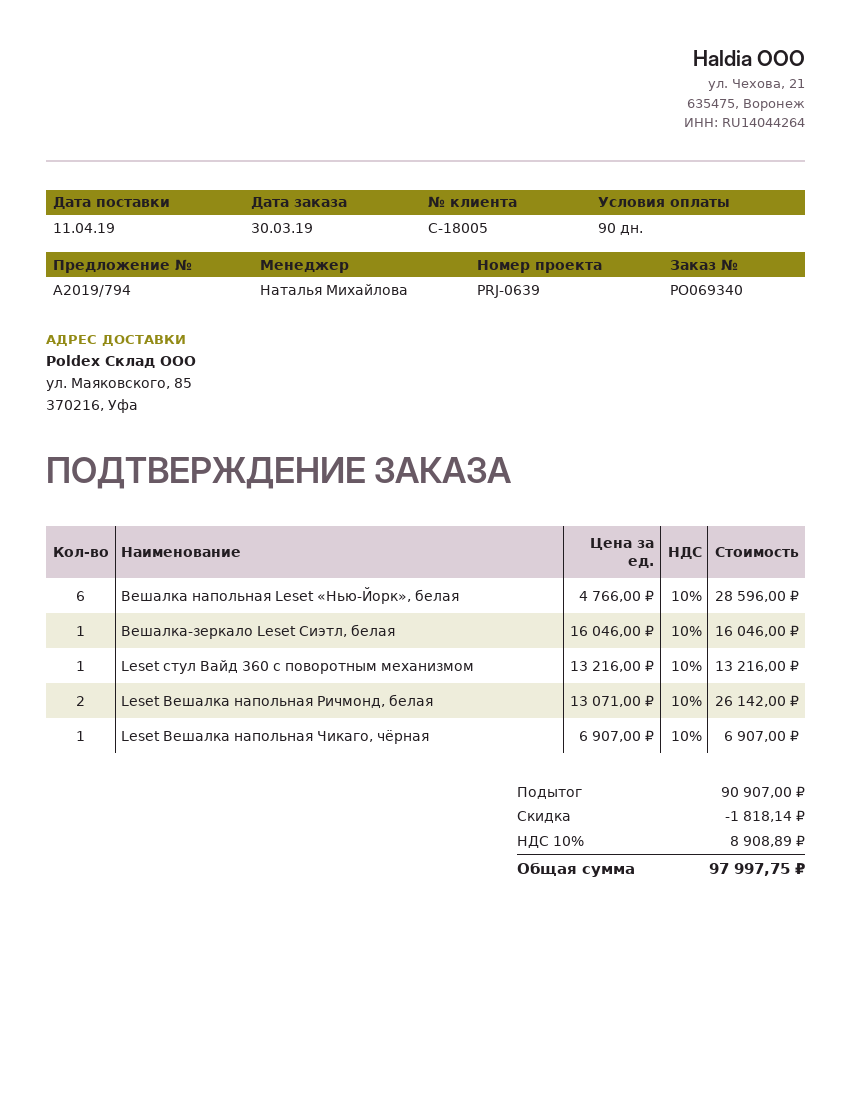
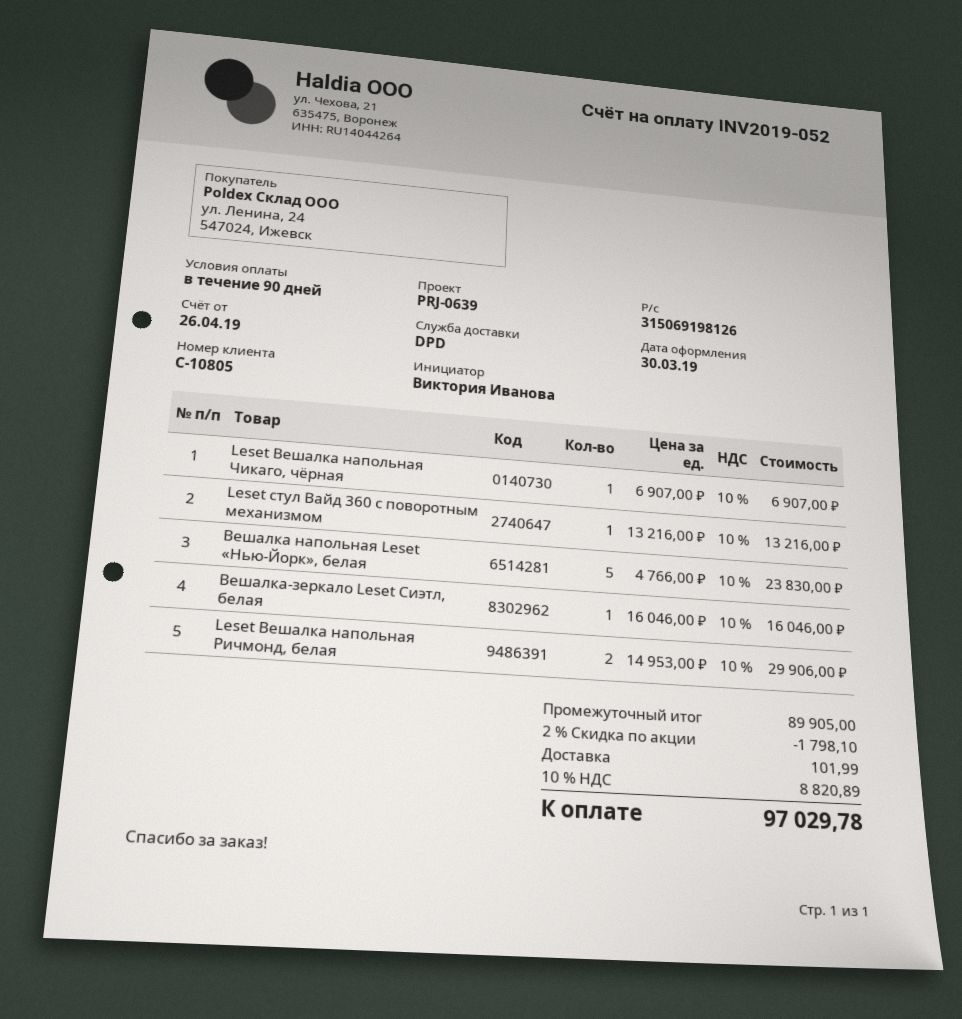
customer number: C-18005 -> C-10805
Вешалка напольная Leset «Нью-Йорк», белая: 6 x 4766.00 = 28596.00 -> 5 x 4766.00 = 23830.00
Leset Вешалка напольная Ричмонд, белая: 2 x 13071.00 = 26142.00 -> 2 x 14953.00 = 29906.00
subtotal: 90907.00 -> 89905.00
discount: 1818.14 -> 1798.10
shipping: none -> 101.99
tax: 10% = 8908.89 -> 10% = 8820.89
total: 97997.75 -> 97029.78

